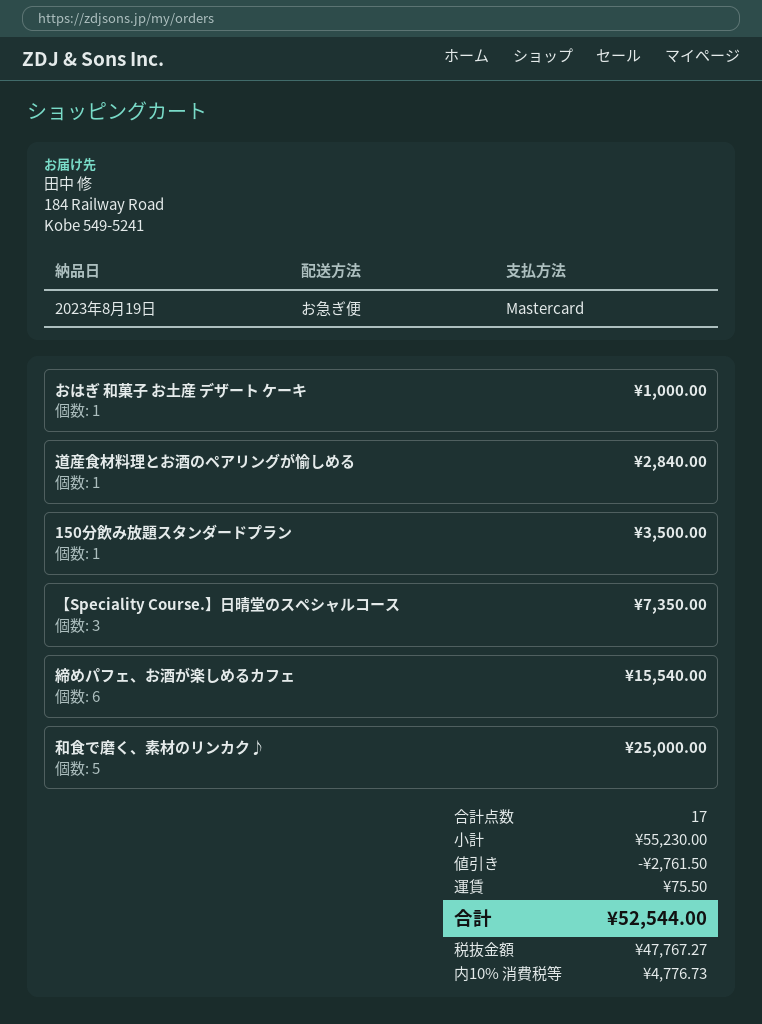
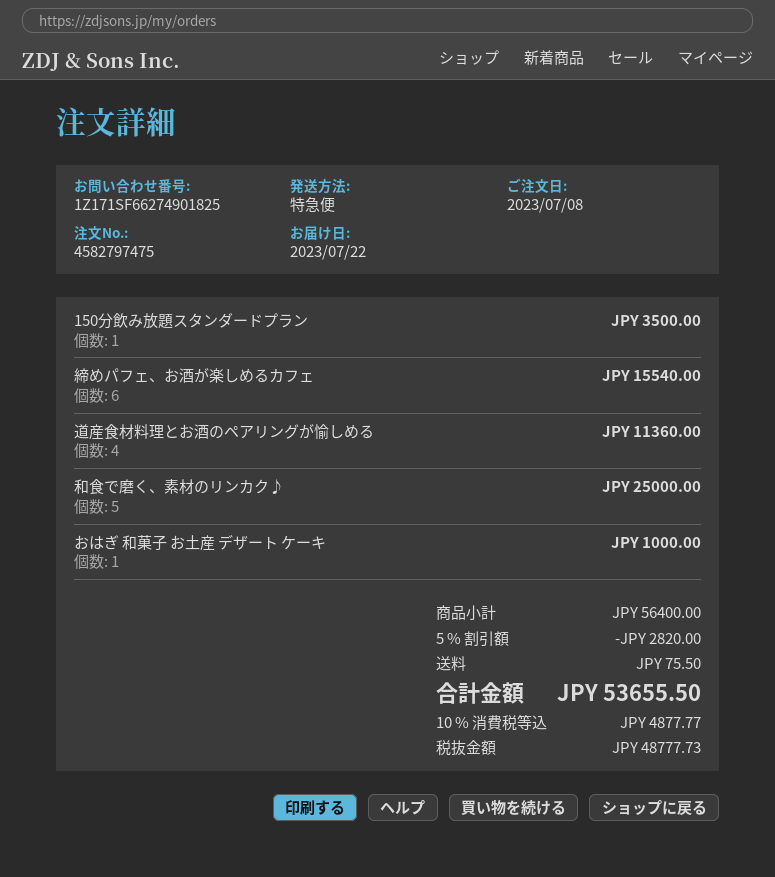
delivery date: 2023-08-19 -> 2023-07-22
道産食材料理とお酒のペアリングが愉しめる: 1 for 2840.00 -> 4 for 11360.00
【Speciality Course.】日晴堂のスペシャルコース: 3 for 7350.00 -> none
subtotal: 55230.00 -> 56400.00
discount: 2761.50 -> 2820.00
net: 47767.27 -> 48777.73
tax: 10% = 4776.73 -> 10% = 4877.77
total: 52544.00 -> 53655.50

